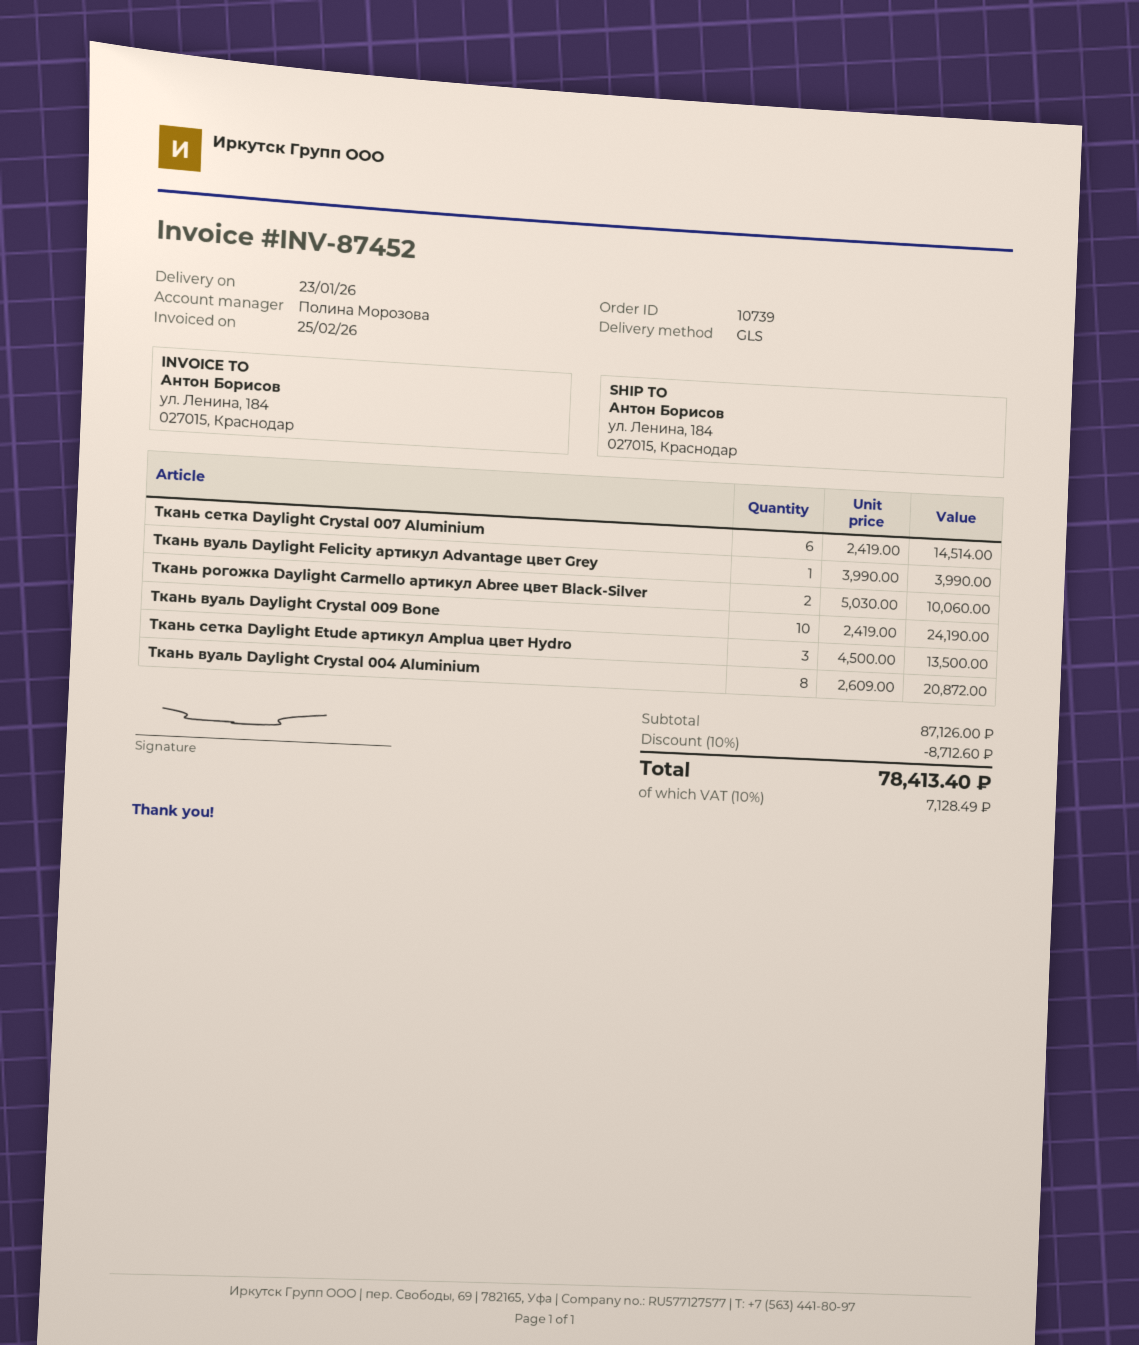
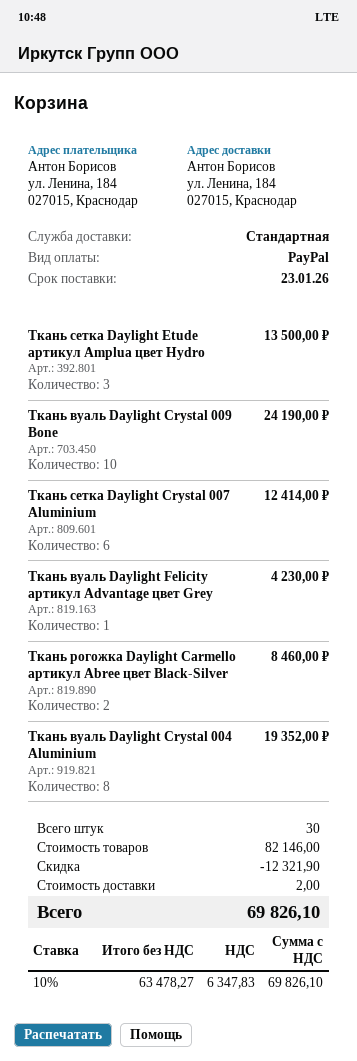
shipping method: GLS -> standard
Ткань сетка Daylight Crystal 007 Aluminium: 6 for 14514.00 -> 6 for 12414.00
Ткань вуаль Daylight Felicity артикул Advantage цвет Grey: 1 for 3990.00 -> 1 for 4230.00
Ткань рогожка Daylight Carmello артикул Abree цвет Black-Silver: 2 for 10060.00 -> 2 for 8460.00
Ткань вуаль Daylight Crystal 004 Aluminium: 8 for 20872.00 -> 8 for 19352.00
subtotal: 87126.00 -> 82146.00
discount: 8712.60 -> 12321.90
shipping: none -> 2.00
tax: 10% = 7128.49 -> 10% = 6347.83
total: 78413.40 -> 69826.10

